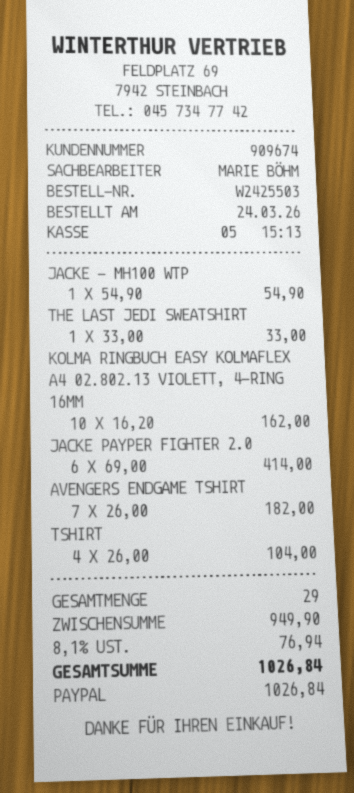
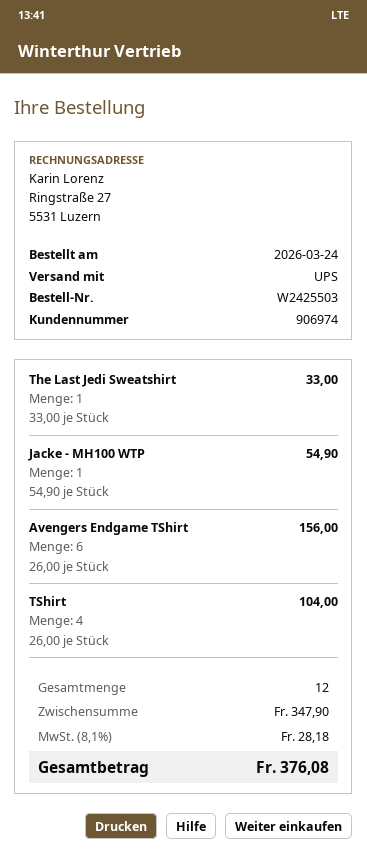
customer number: 909674 -> 906974
KOLMA RINGBUCH EASY KOLMAFLEX A4 02.802.13 VIOLETT, 4-RING 16MM: 10 x 16.20 = 162.00 -> none
JACKE PAYPER FIGHTER 2.0: 6 x 69.00 = 414.00 -> none
AVENGERS ENDGAME TSHIRT: 7 x 26.00 = 182.00 -> 6 x 26.00 = 156.00
total quantity: 29 -> 12
subtotal: 949.90 -> 347.90
tax: 8.1% = 76.94 -> 8.1% = 28.18
total: 1026.84 -> 376.08

